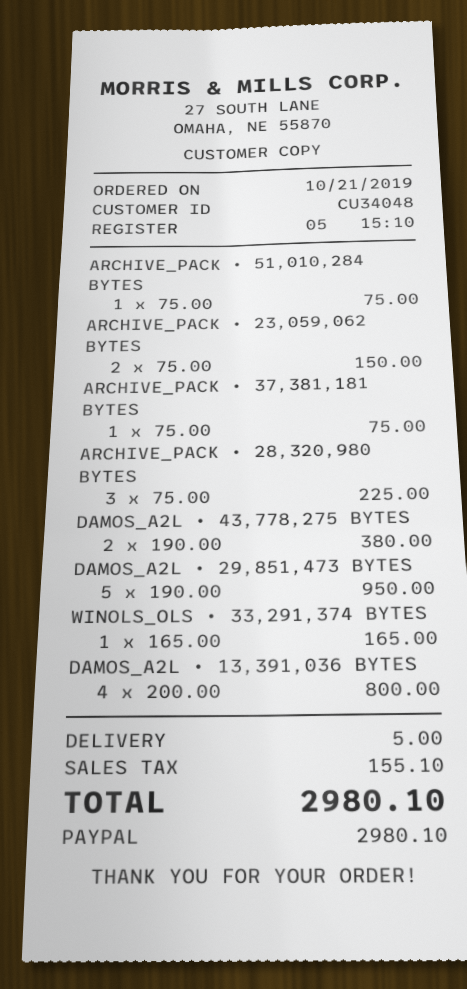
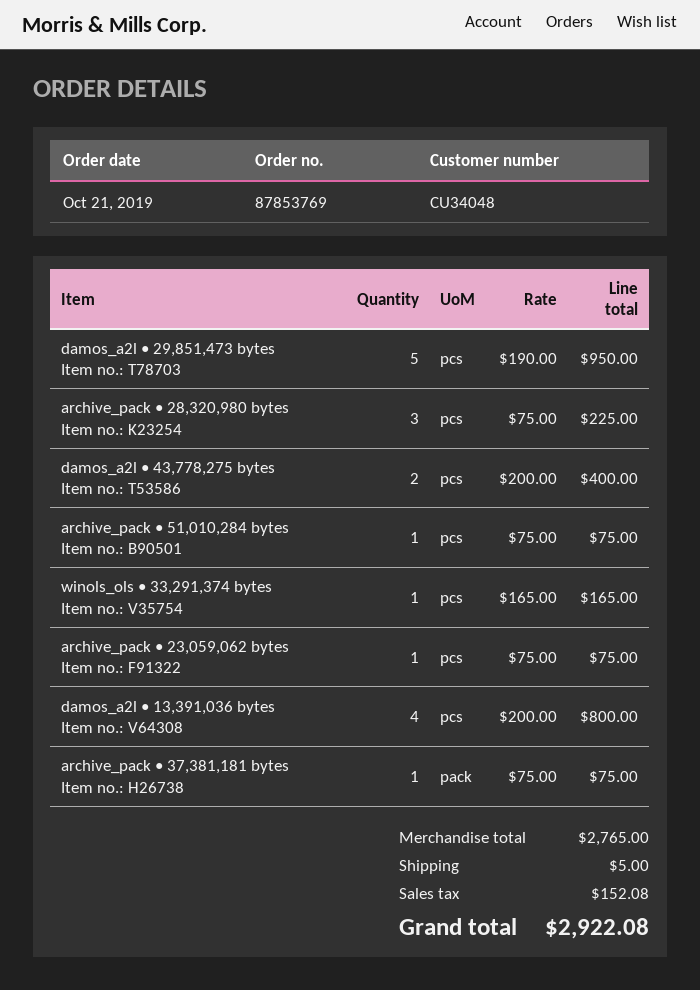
ARCHIVE_PACK • 23,059,062 BYTES: 2 x 75.00 = 150.00 -> 1 x 75.00 = 75.00
DAMOS_A2L • 43,778,275 BYTES: 2 x 190.00 = 380.00 -> 2 x 200.00 = 400.00
tax: 155.10 -> 152.08
total: 2980.10 -> 2922.08

